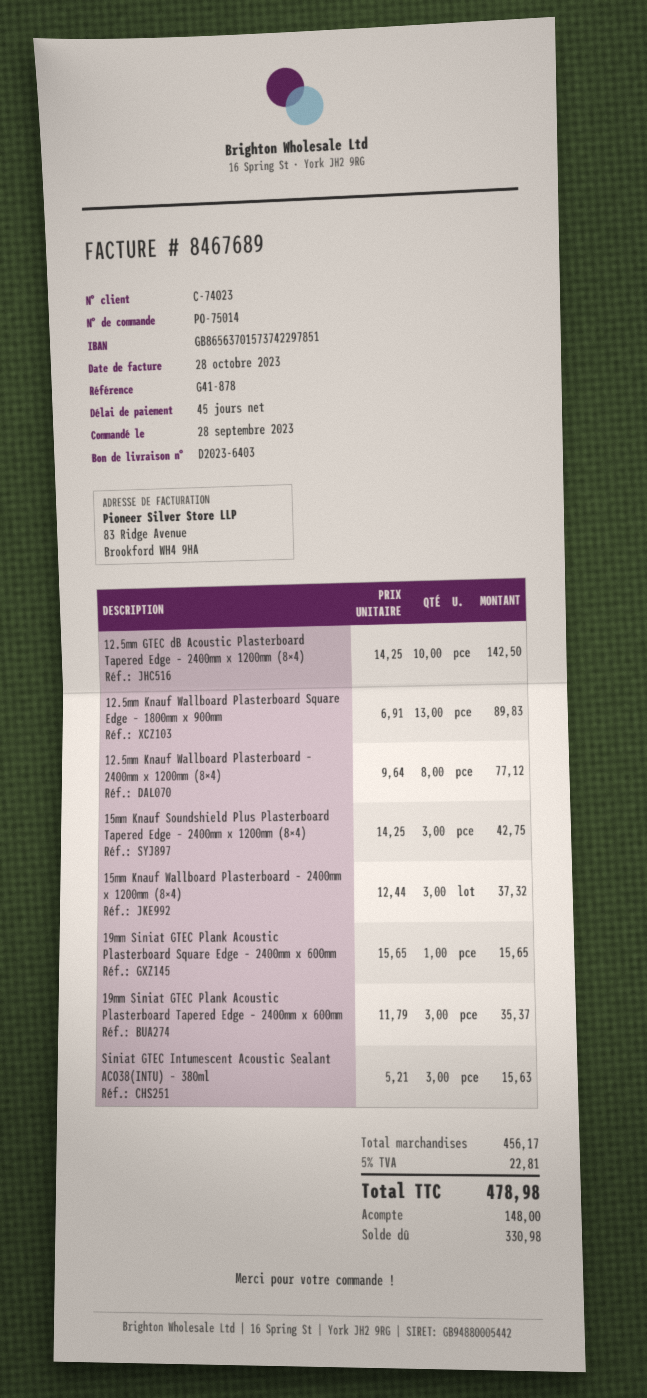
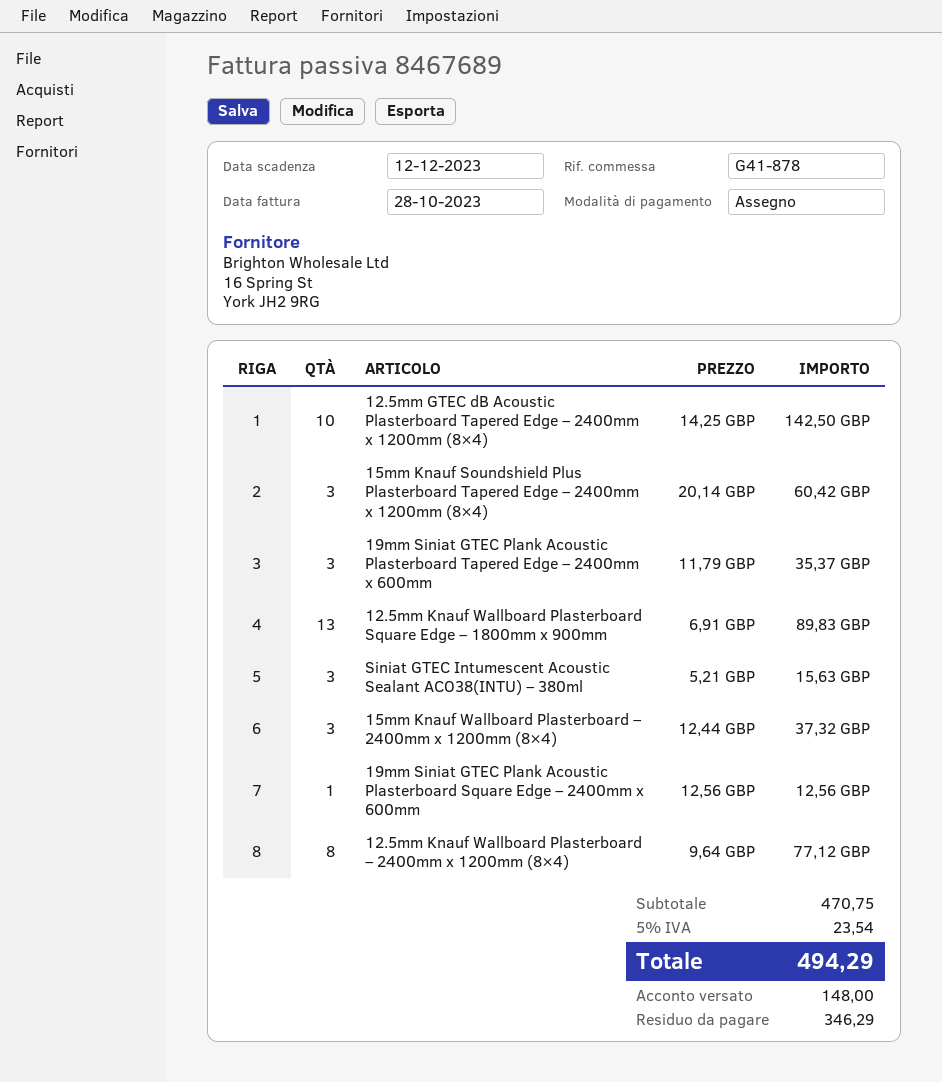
15mm Knauf Soundshield Plus Plasterboard Tapered Edge – 2400mm x 1200mm (8×4): 3 x 14.25 = 42.75 -> 3 x 20.14 = 60.42
19mm Siniat GTEC Plank Acoustic Plasterboard Square Edge – 2400mm x 600mm: 1 x 15.65 = 15.65 -> 1 x 12.56 = 12.56
subtotal: 456.17 -> 470.75
tax: 5% = 22.81 -> 5% = 23.54
total: 478.98 -> 494.29
balance: 330.98 -> 346.29

